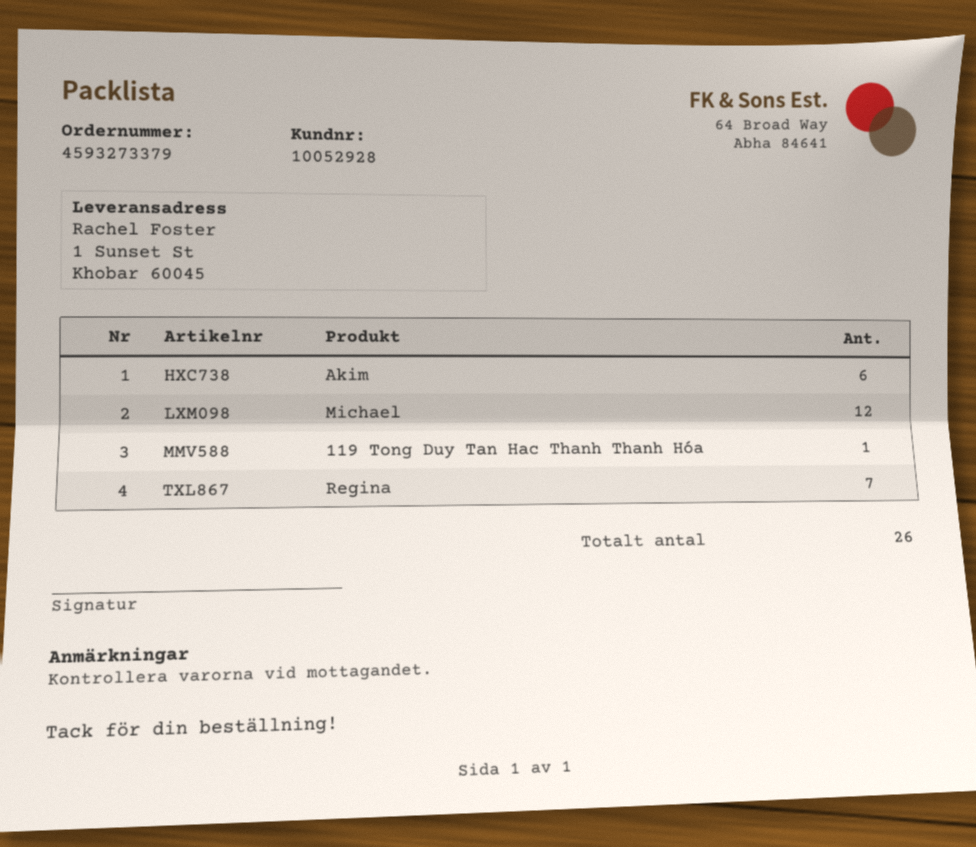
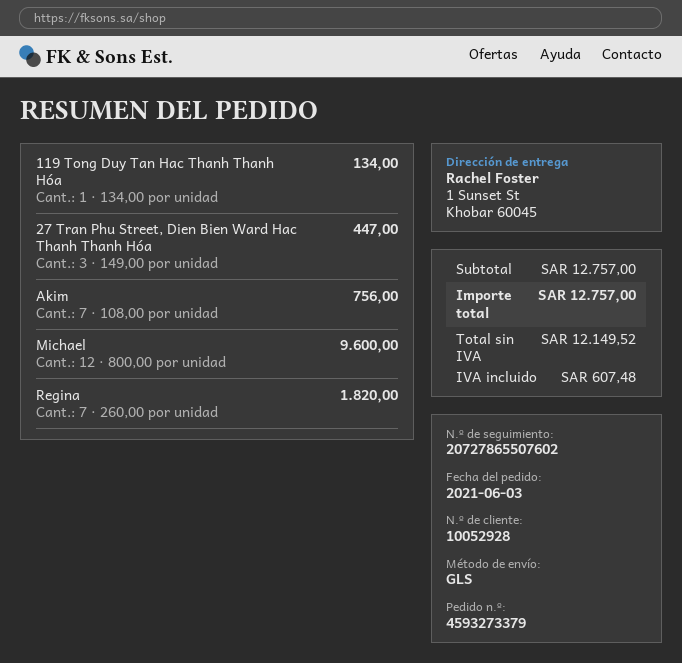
Akim: 6 -> 7
27 Tran Phu Street, Dien Bien Ward Hac Thanh Thanh Hóa: none -> 3

